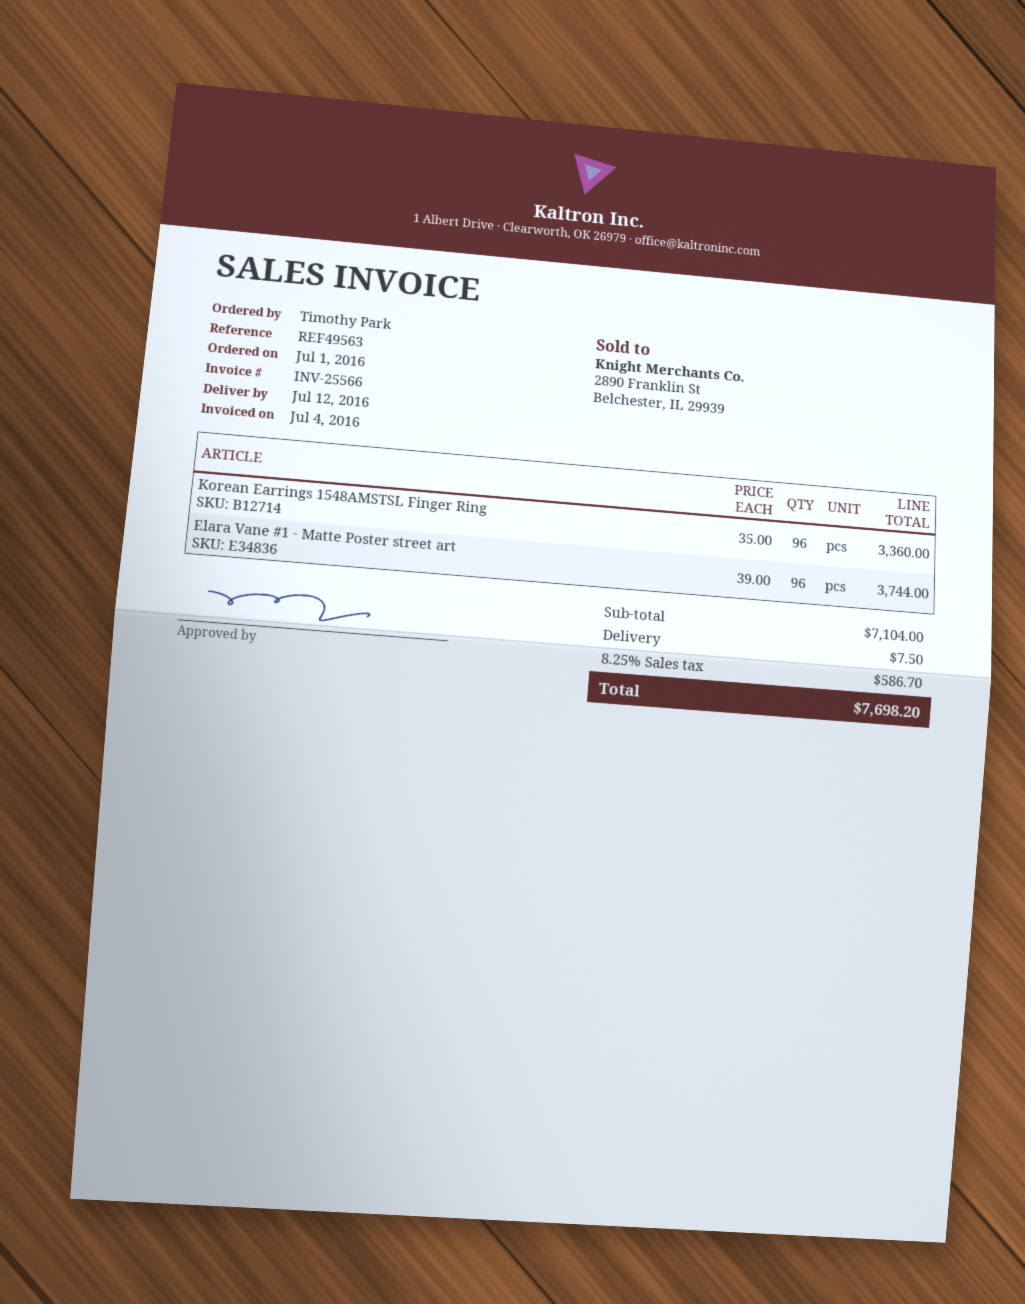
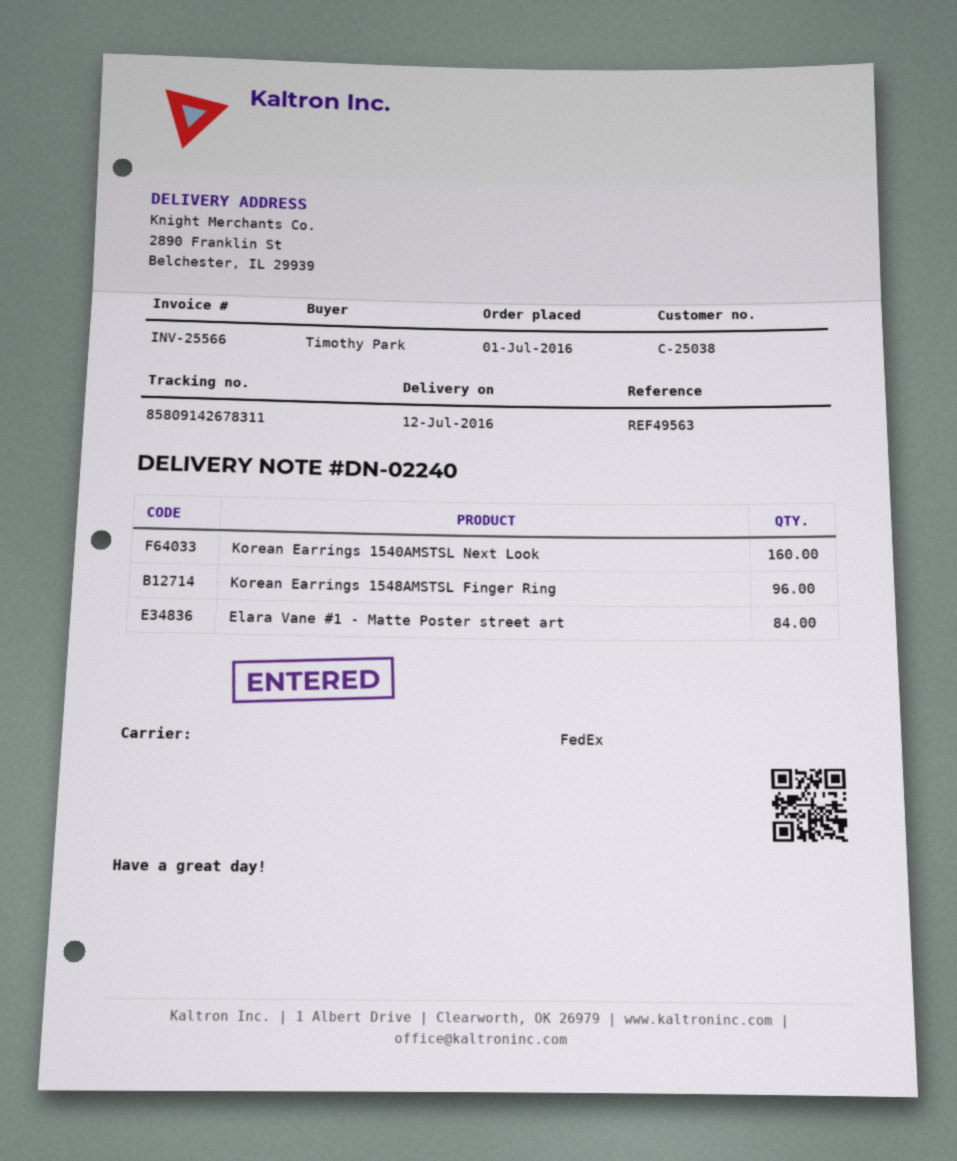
Elara Vane #1 - Matte Poster street art: 96 -> 84
Korean Earrings 1540AMSTSL Next Look: none -> 160

